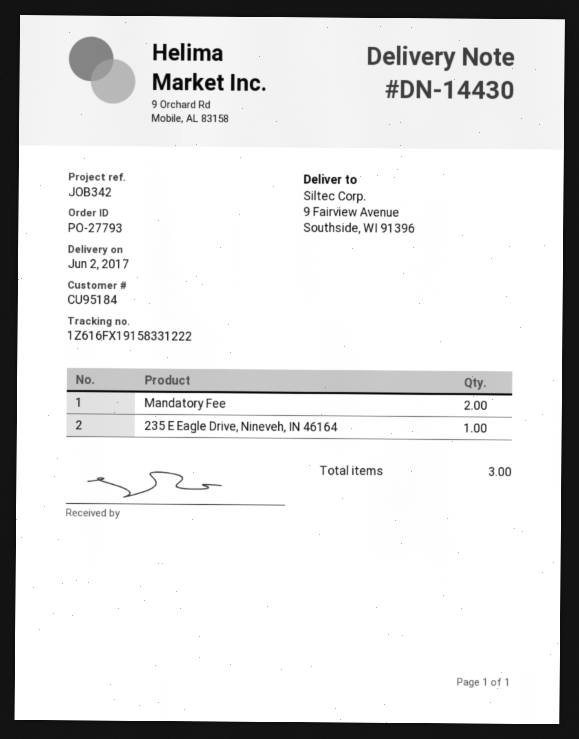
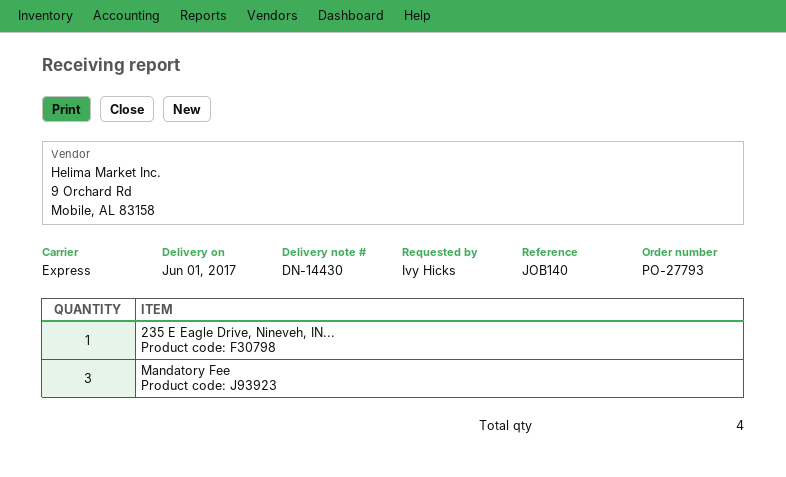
delivery date: 2017-06-02 -> 2017-06-01
reference: JOB342 -> JOB140
Mandatory Fee: 2 -> 3
total quantity: 3 -> 4

